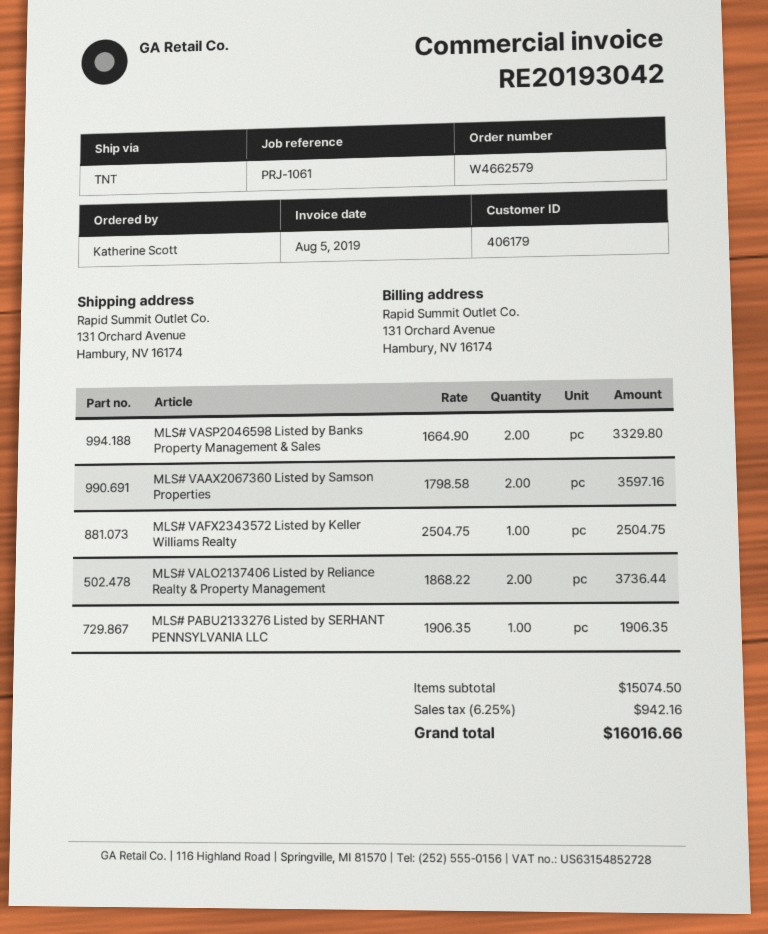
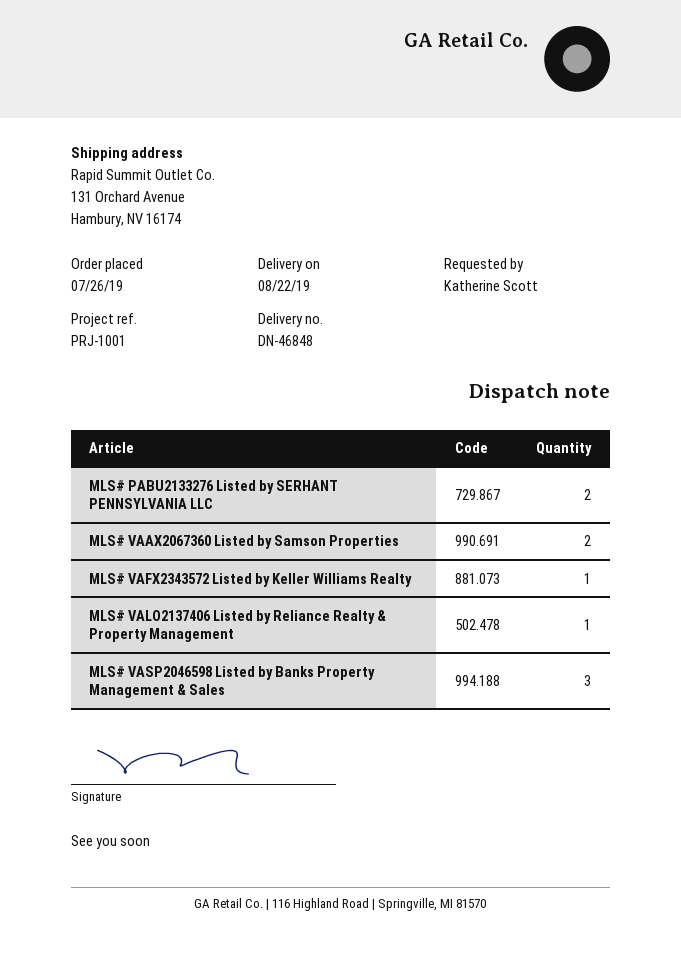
reference: PRJ-1061 -> PRJ-1001
MLS# VASP2046598 Listed by Banks Property Management & Sales: 2 -> 3
MLS# VALO2137406 Listed by Reliance Realty & Property Management: 2 -> 1
MLS# PABU2133276 Listed by SERHANT PENNSYLVANIA LLC: 1 -> 2

